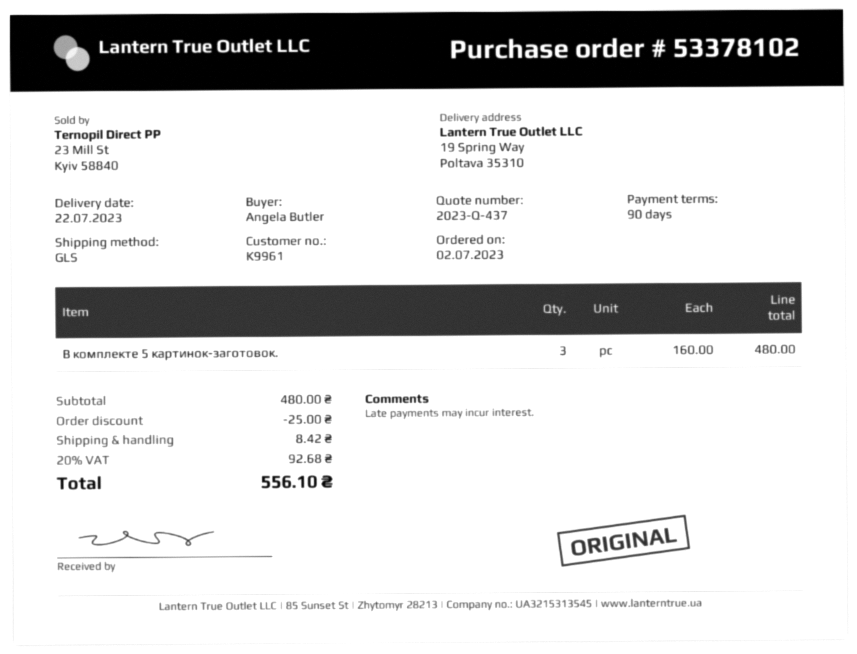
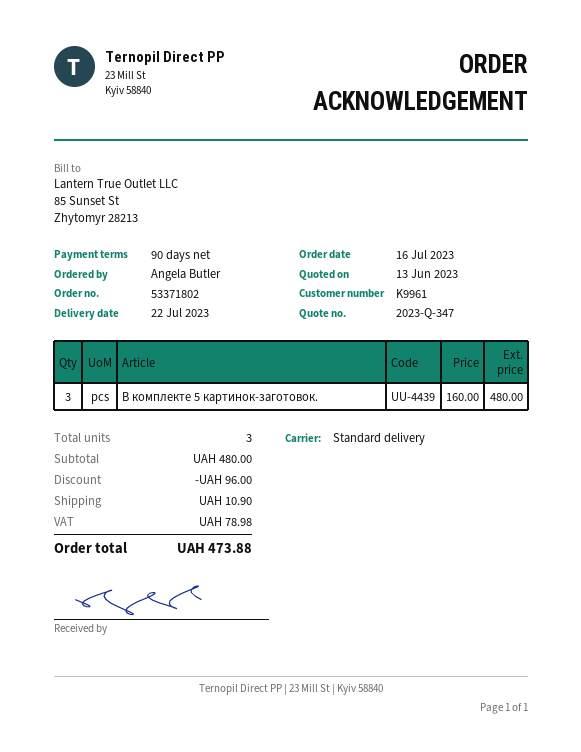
quote number: 2023-Q-437 -> 2023-Q-347
order number: 53378102 -> 53371802
order date: 2023-07-02 -> 2023-07-16
shipping method: GLS -> standard
discount: 25.00 -> 96.00
shipping: 8.42 -> 10.90
tax: 92.68 -> 78.98
total: 556.10 -> 473.88

